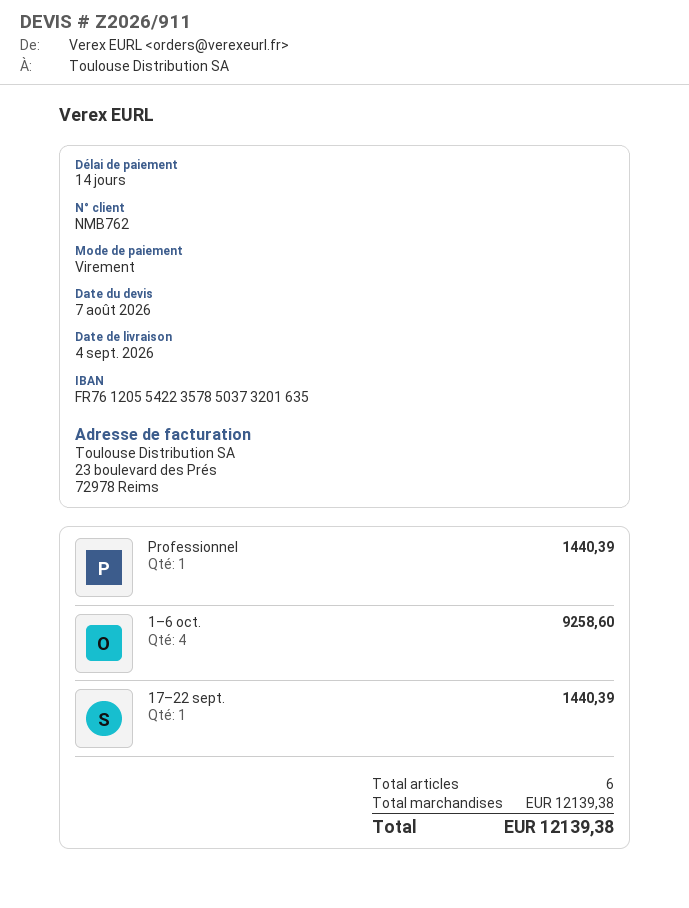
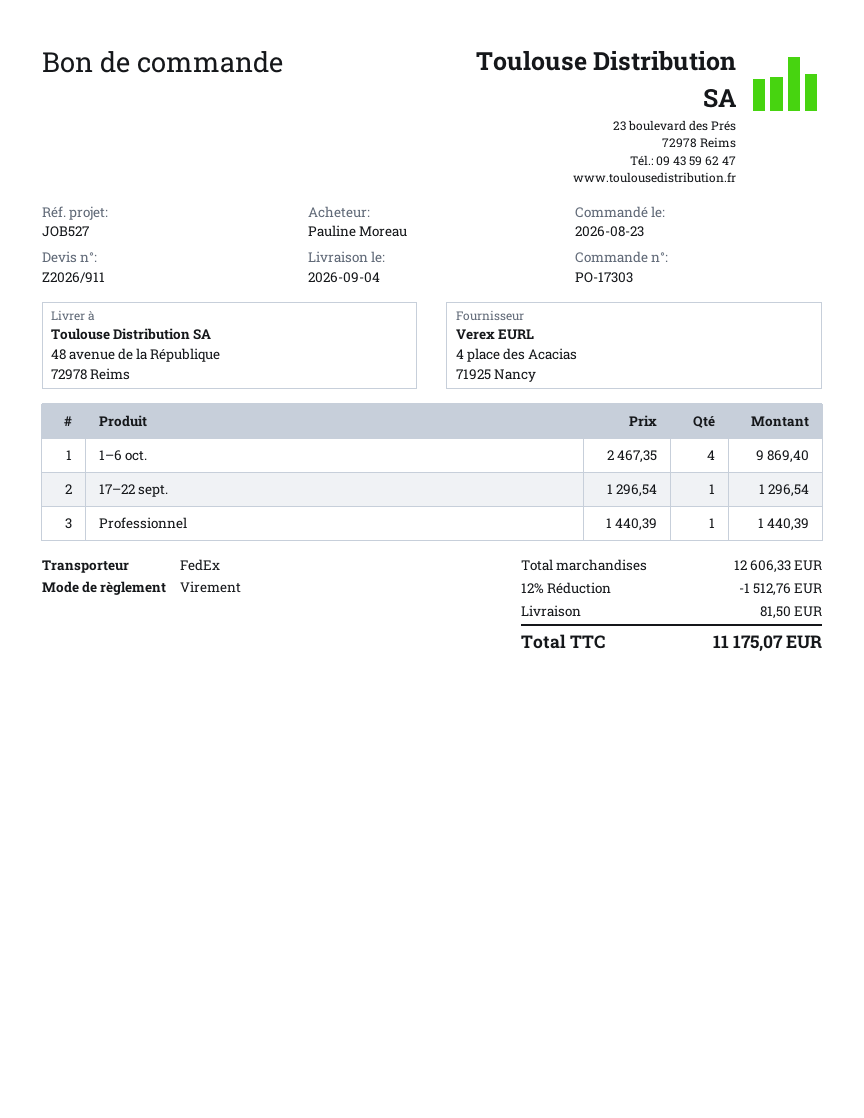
1–6 oct.: 4 for 9258.60 -> 4 for 9869.40
17–22 sept.: 1 for 1440.39 -> 1 for 1296.54
subtotal: 12139.38 -> 12606.33
discount: none -> 12% = 1512.76
shipping: none -> 81.50
total: 12139.38 -> 11175.07

